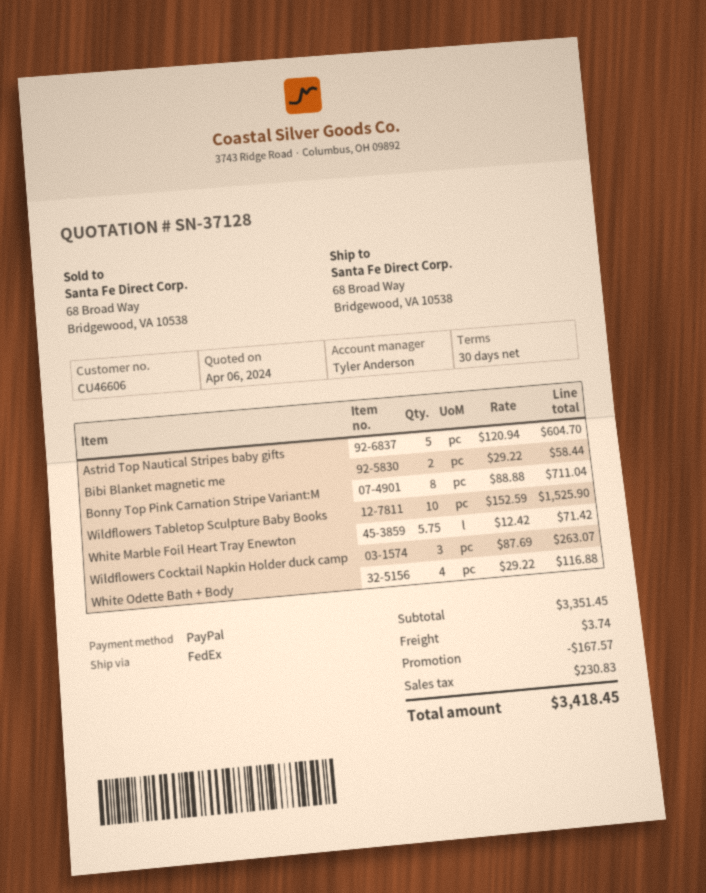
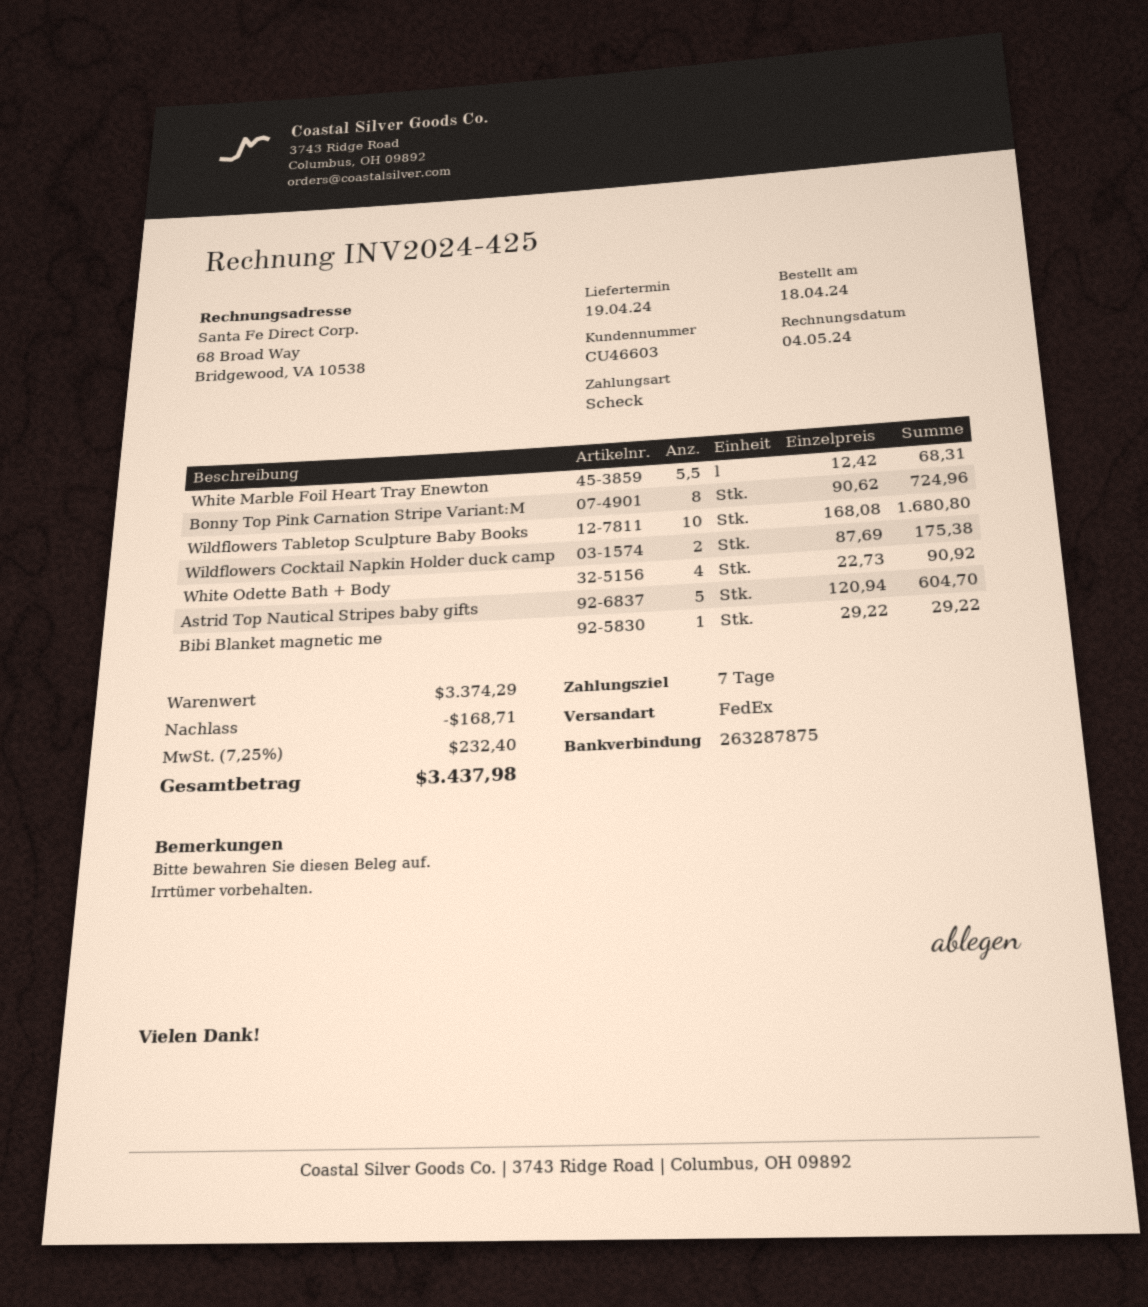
payment terms: 30 days -> 7 days
customer number: CU46606 -> CU46603
payment method: PayPal -> cheque
Bibi Blanket magnetic me: 2 x 29.22 = 58.44 -> 1 x 29.22 = 29.22
Bonny Top Pink Carnation Stripe Variant:M: 8 x 88.88 = 711.04 -> 8 x 90.62 = 724.96
Wildflowers Tabletop Sculpture Baby Books: 10 x 152.59 = 1525.90 -> 10 x 168.08 = 1680.80
White Marble Foil Heart Tray Enewton: 5.75 x 12.42 = 71.42 -> 5.5 x 12.42 = 68.31
Wildflowers Cocktail Napkin Holder duck camp: 3 x 87.69 = 263.07 -> 2 x 87.69 = 175.38
White Odette Bath + Body: 4 x 29.22 = 116.88 -> 4 x 22.73 = 90.92
subtotal: 3351.45 -> 3374.29
discount: 167.57 -> 168.71
shipping: 3.74 -> none
tax: 230.83 -> 232.40
total: 3418.45 -> 3437.98

